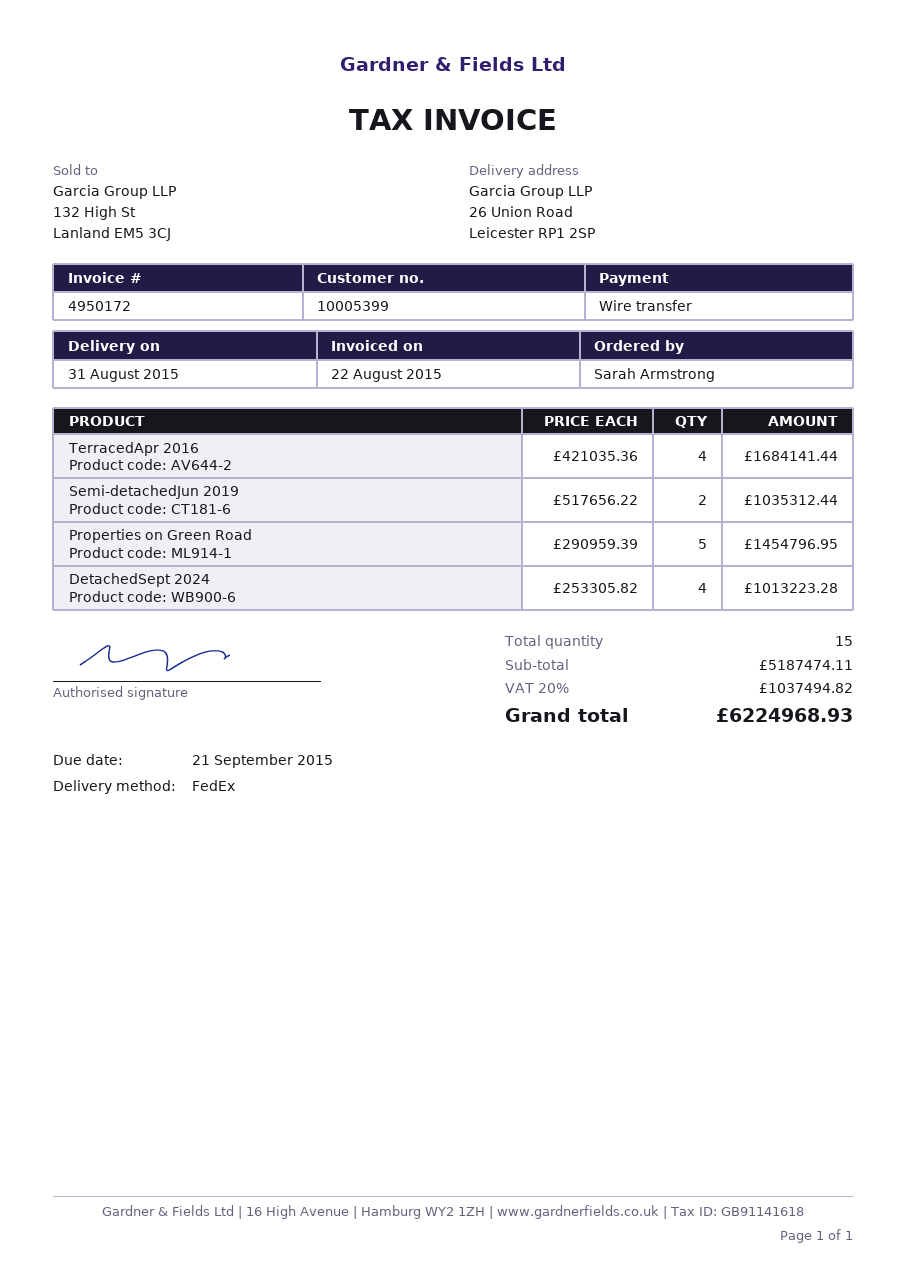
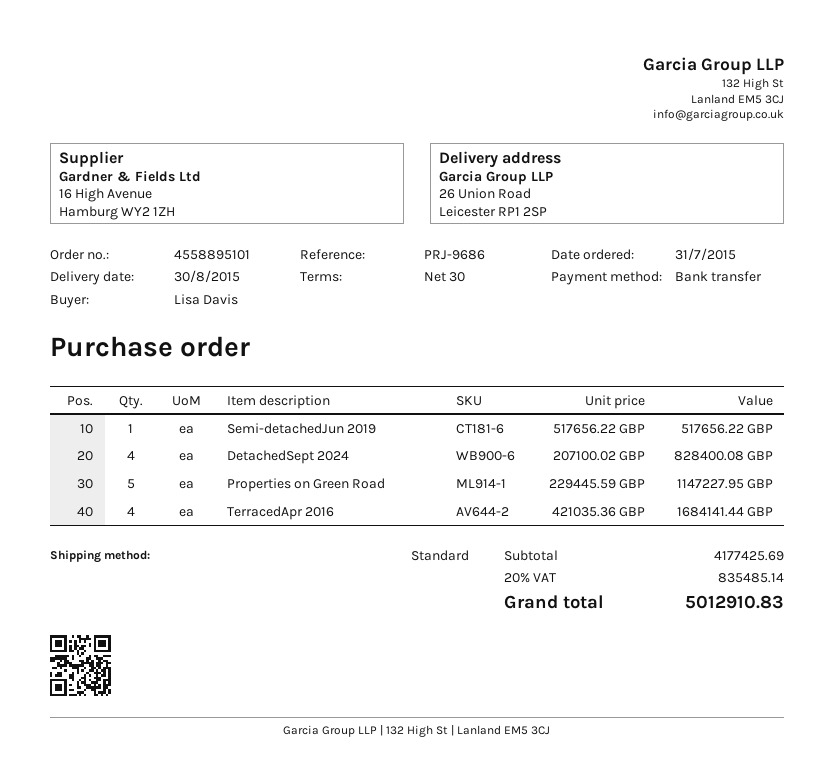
delivery date: 2015-08-31 -> 2015-08-30
ordered by: Sarah Armstrong -> Lisa Davis
shipping method: FedEx -> standard
Semi-detachedJun 2019: 2 x 517656.22 = 1035312.44 -> 1 x 517656.22 = 517656.22
Properties on Green Road: 5 x 290959.39 = 1454796.95 -> 5 x 229445.59 = 1147227.95
DetachedSept 2024: 4 x 253305.82 = 1013223.28 -> 4 x 207100.02 = 828400.08
subtotal: 5187474.11 -> 4177425.69
tax: 20% = 1037494.82 -> 20% = 835485.14
total: 6224968.93 -> 5012910.83

